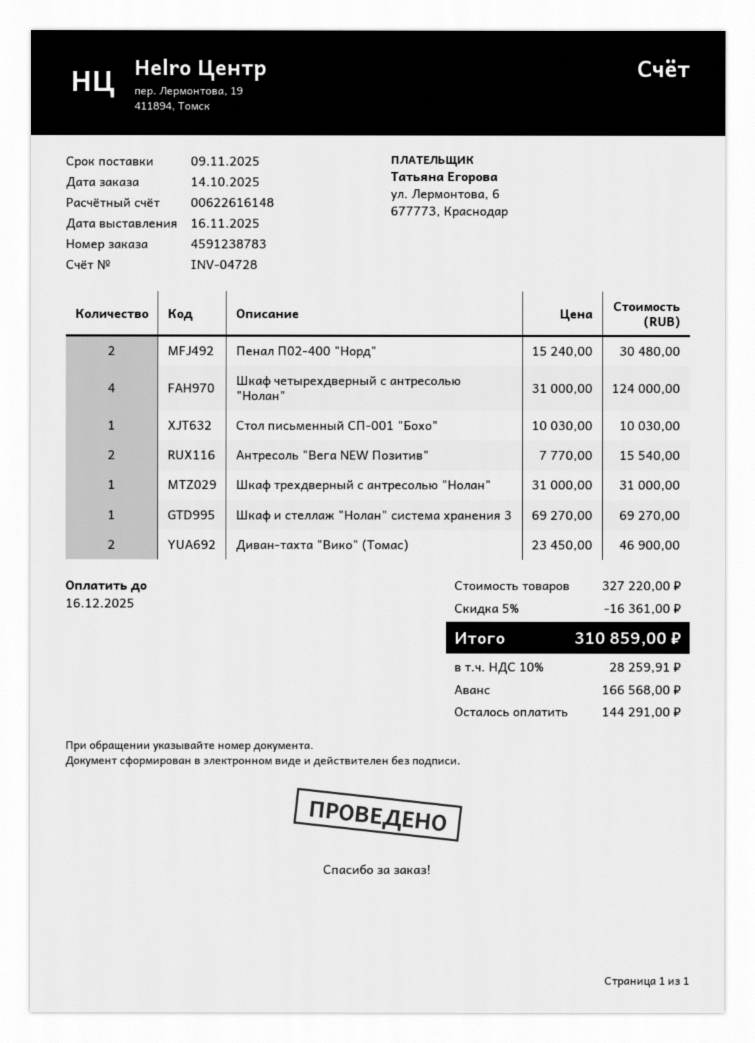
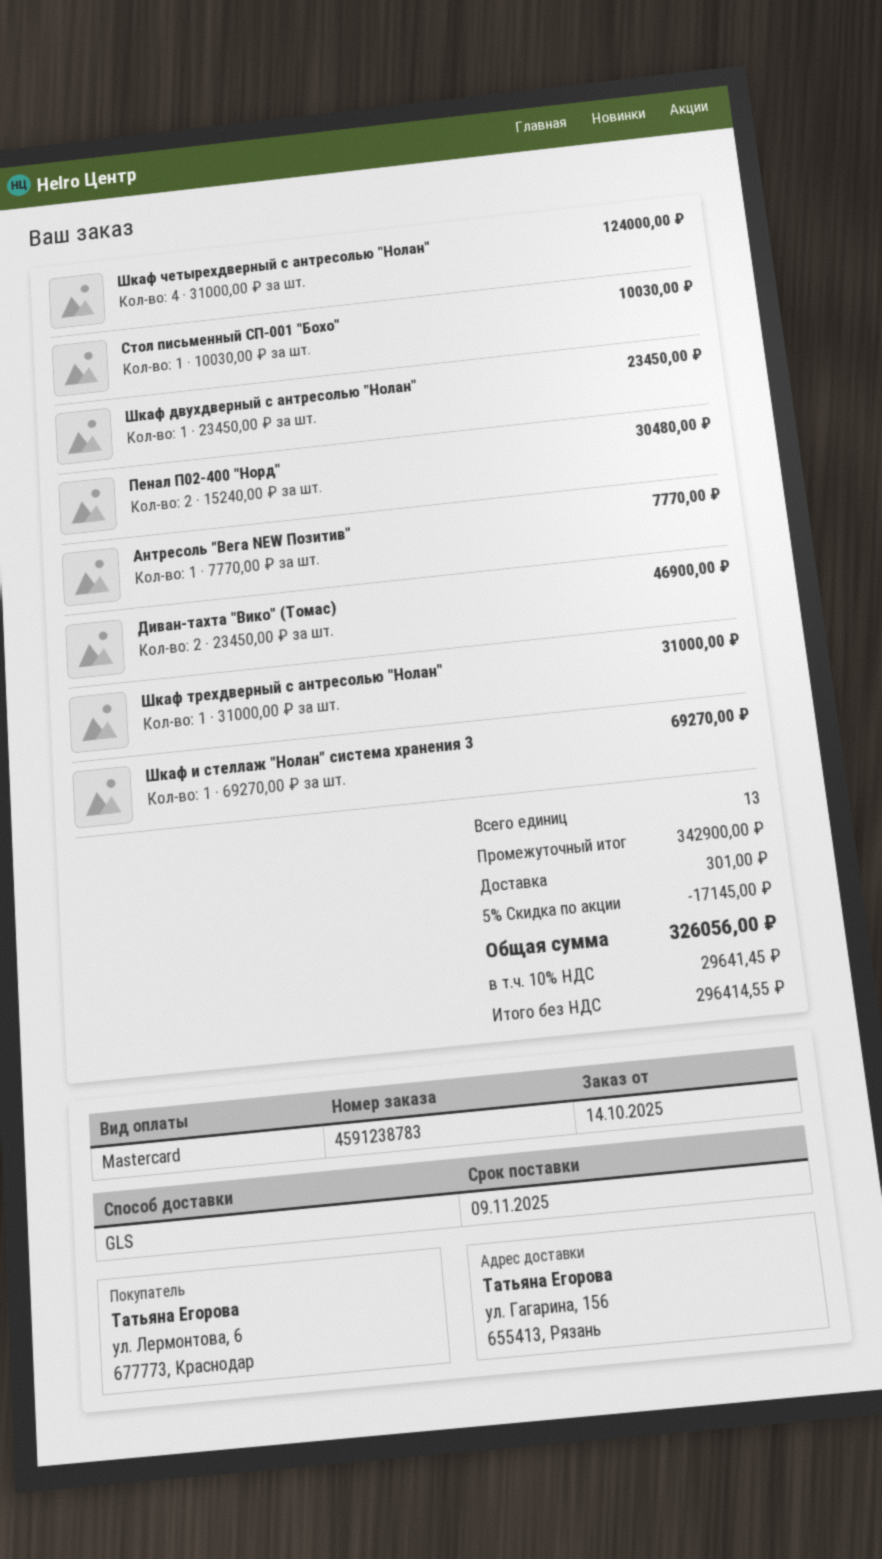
Антресоль "Вега NEW Позитив": 2 x 7770.00 = 15540.00 -> 1 x 7770.00 = 7770.00
Шкаф двухдверный с антресолью "Нолан": none -> 1 x 23450.00 = 23450.00
subtotal: 327220.00 -> 342900.00
discount: 5% = 16361.00 -> 5% = 17145.00
shipping: none -> 301.00
tax: 10% = 28259.91 -> 10% = 29641.45
total: 310859.00 -> 326056.00

